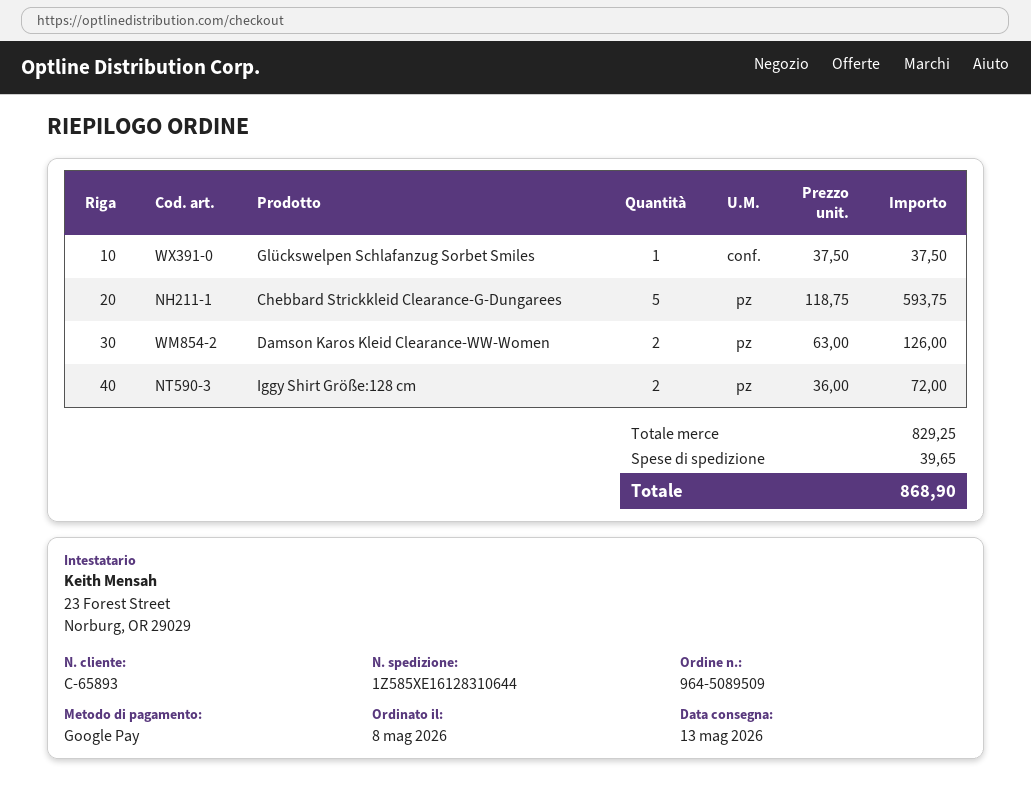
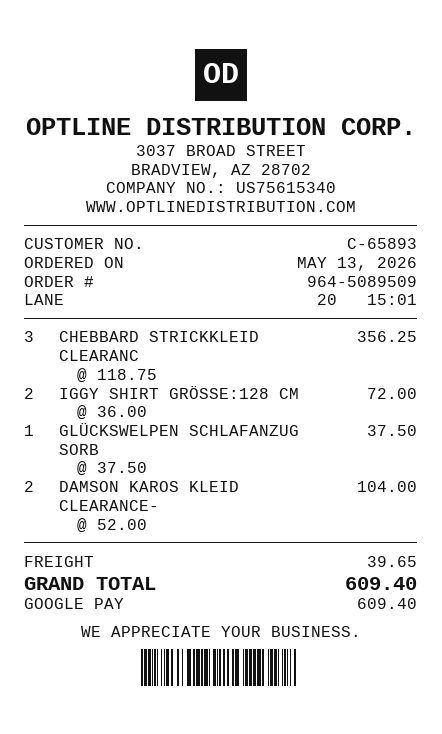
order date: 2026-05-08 -> 2026-05-13
Chebbard Strickkleid Clearance-G-Dungarees: 5 x 118.75 = 593.75 -> 3 x 118.75 = 356.25
Damson Karos Kleid Clearance-WW-Women: 2 x 63.00 = 126.00 -> 2 x 52.00 = 104.00
total: 868.90 -> 609.40

